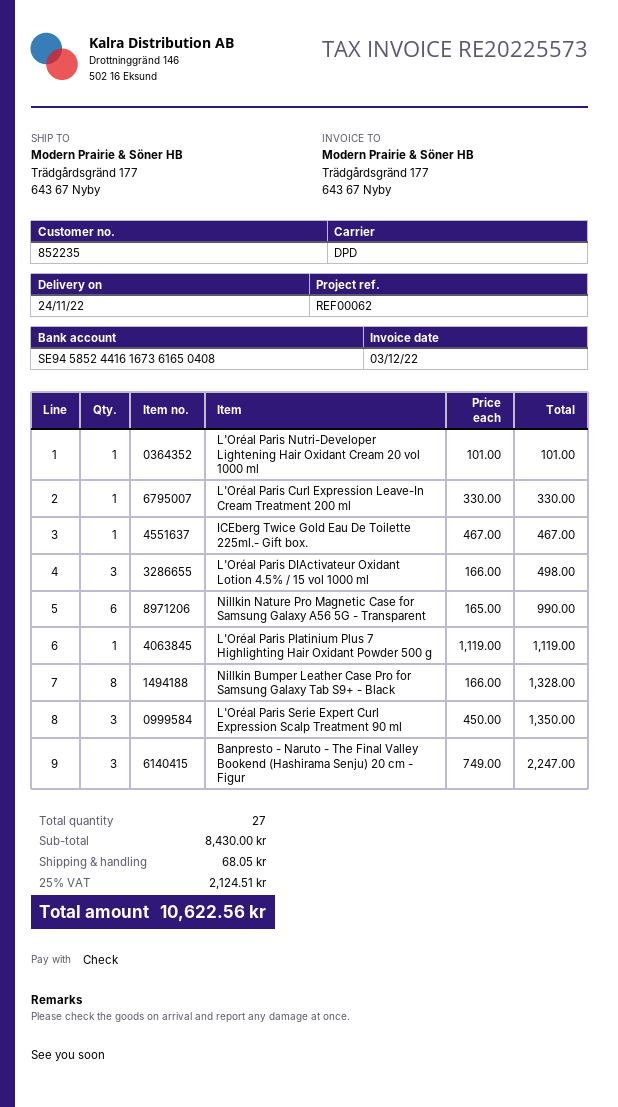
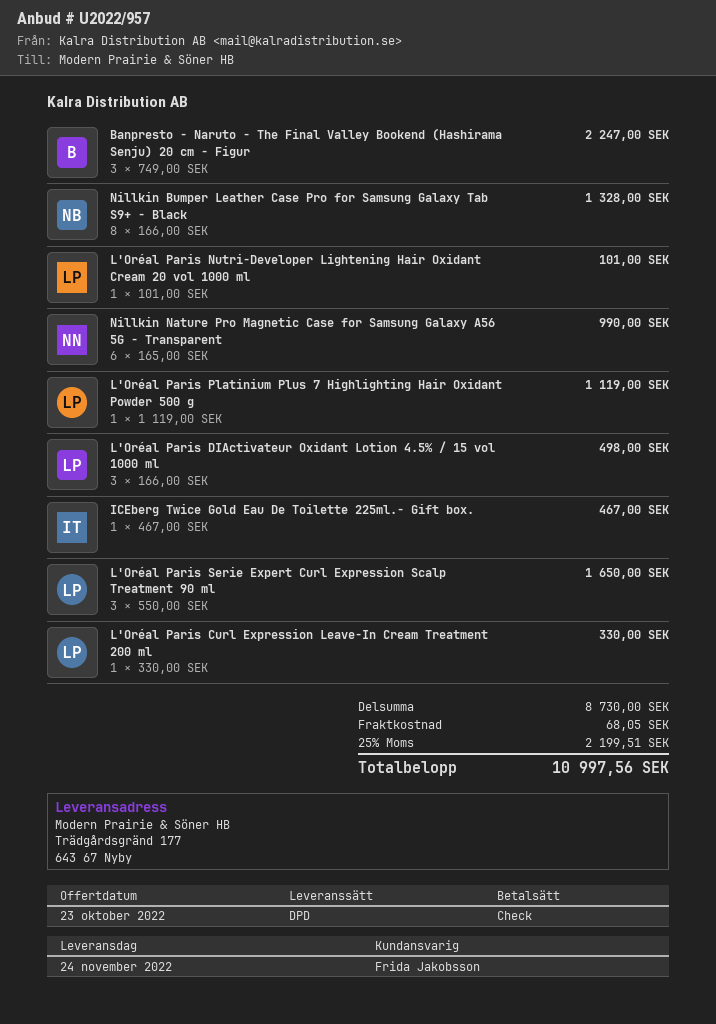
L'Oréal Paris Serie Expert Curl Expression Scalp Treatment 90 ml: 3 x 450.00 = 1350.00 -> 3 x 550.00 = 1650.00
subtotal: 8430.00 -> 8730.00
tax: 25% = 2124.51 -> 25% = 2199.51
total: 10622.56 -> 10997.56

